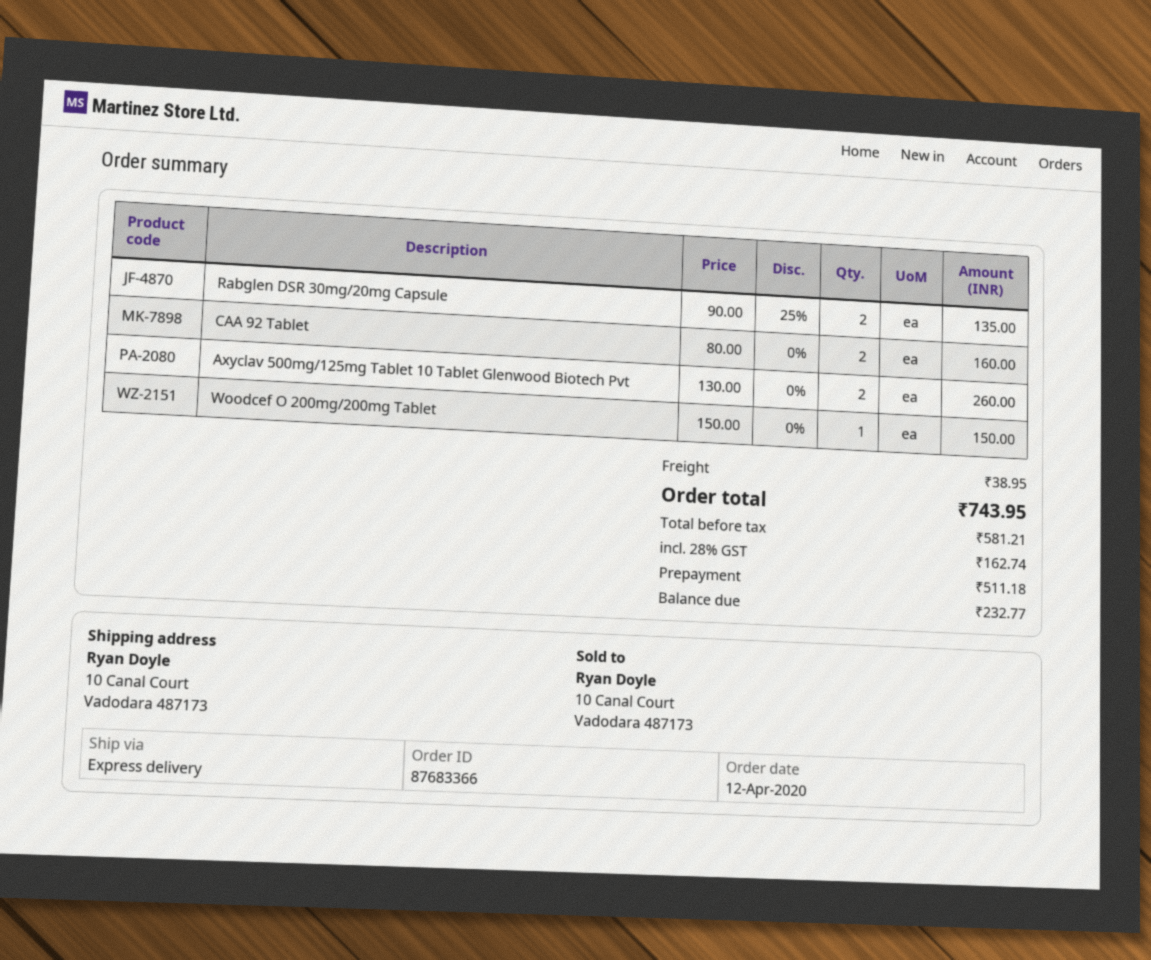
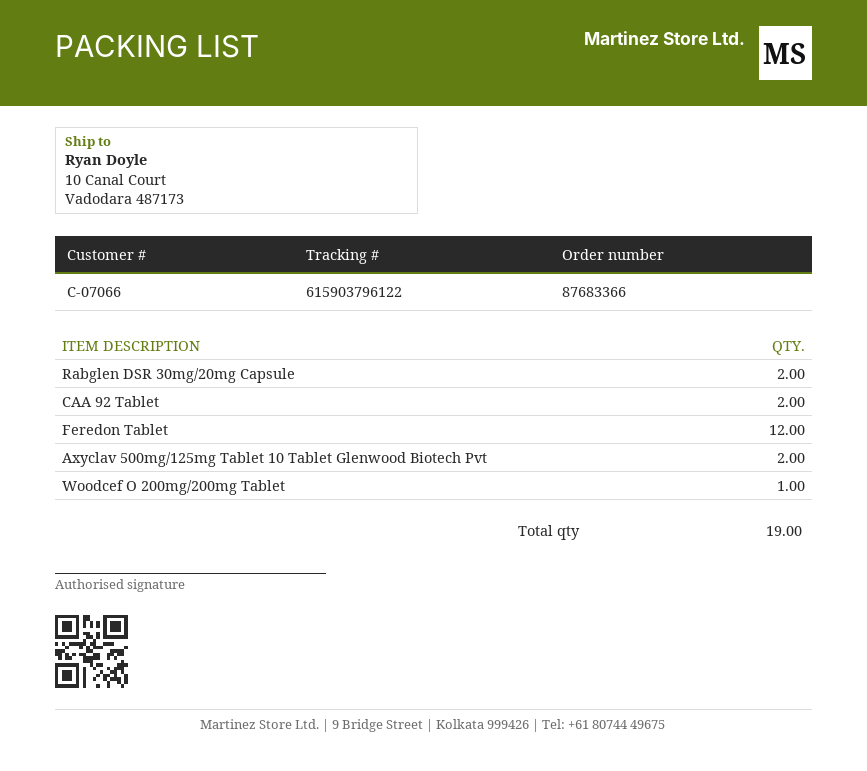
Feredon Tablet: none -> 12

